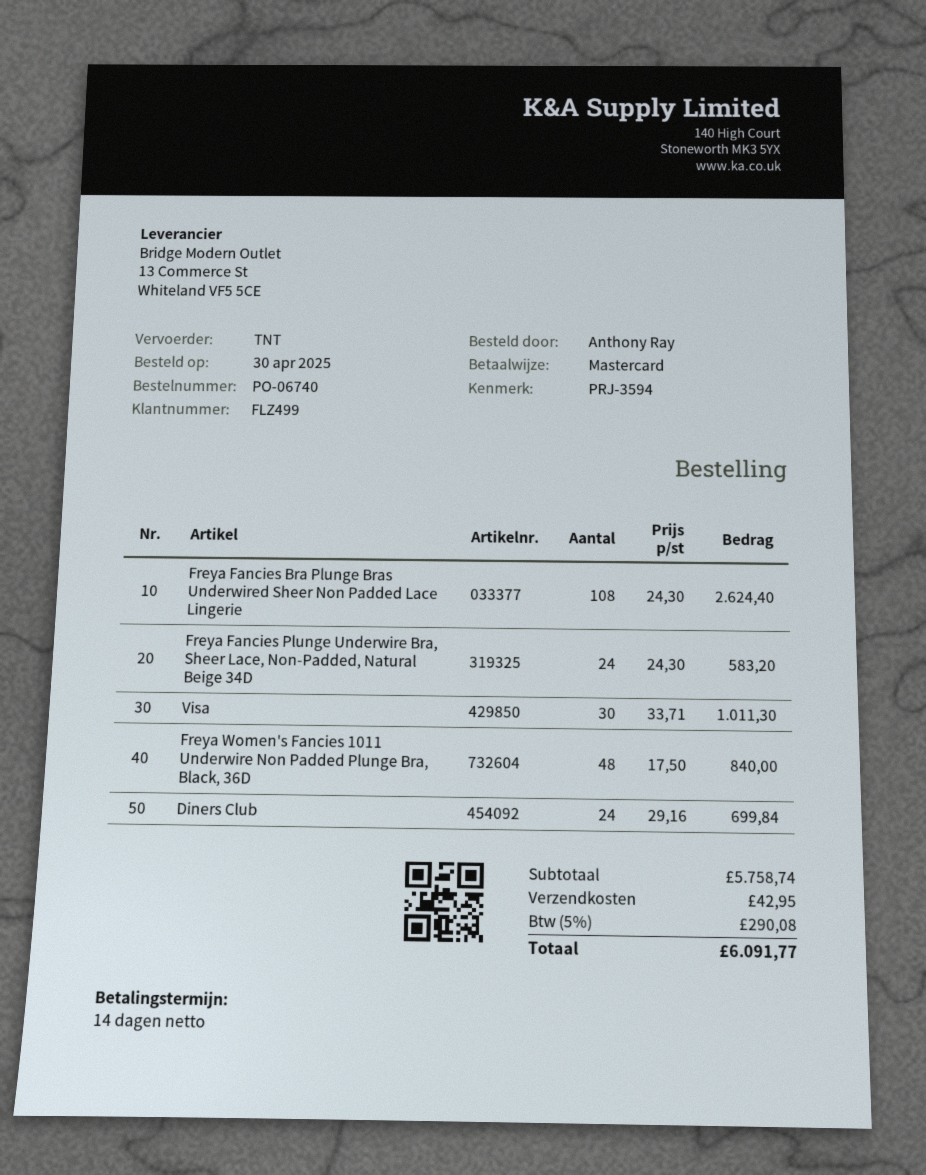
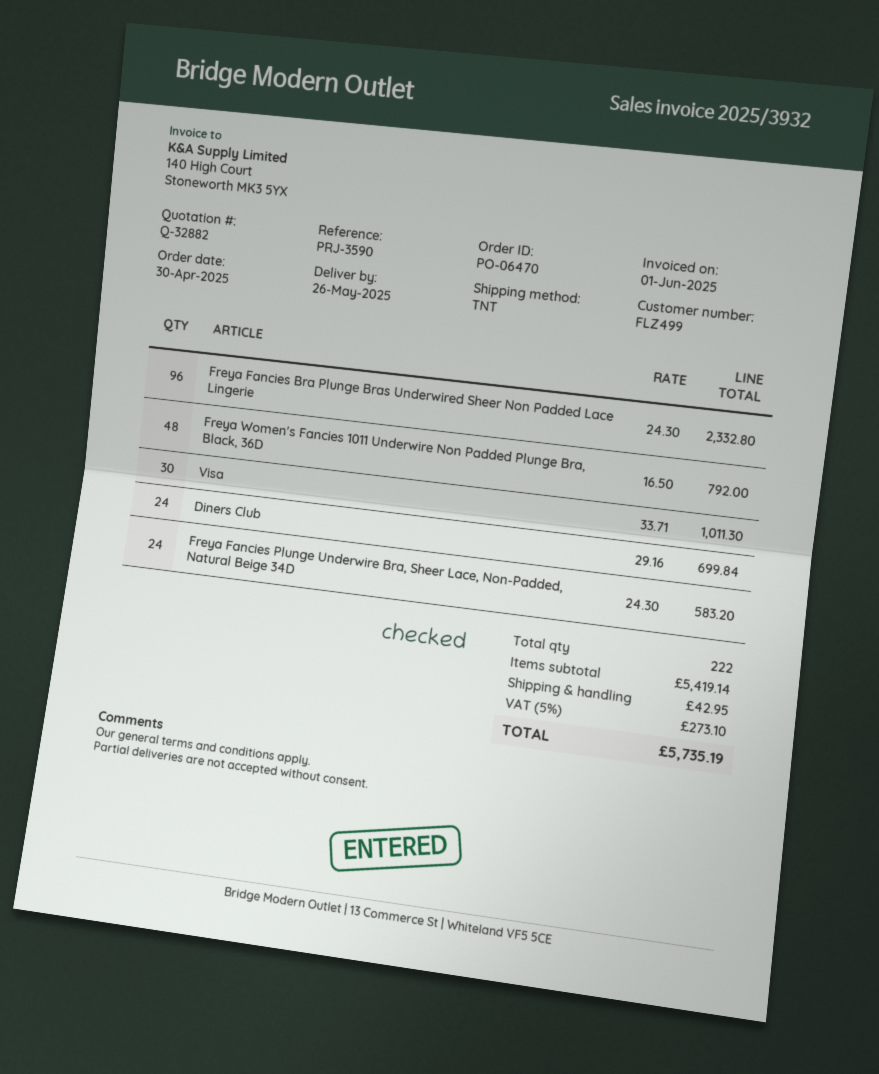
order number: PO-06740 -> PO-06470
reference: PRJ-3594 -> PRJ-3590
Freya Fancies Bra Plunge Bras Underwired Sheer Non Padded Lace Lingerie: 108 x 24.30 = 2624.40 -> 96 x 24.30 = 2332.80
Freya Women's Fancies 1011 Underwire Non Padded Plunge Bra, Black, 36D: 48 x 17.50 = 840.00 -> 48 x 16.50 = 792.00
subtotal: 5758.74 -> 5419.14
tax: 5% = 290.08 -> 5% = 273.10
total: 6091.77 -> 5735.19

